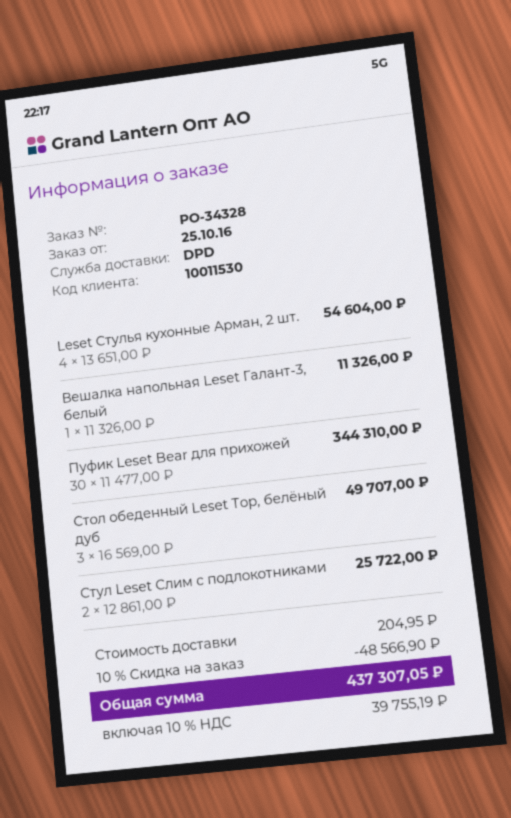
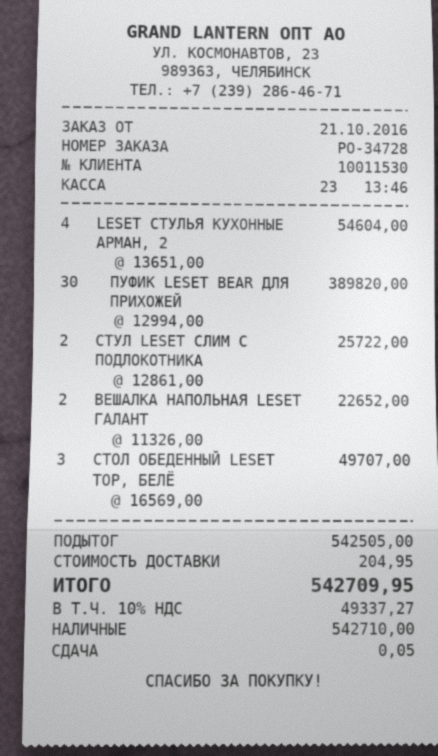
order number: PO-34328 -> PO-34728
order date: 2016-10-25 -> 2016-10-21
Вешалка напольная Leset Галант-3, белый: 1 x 11326.00 = 11326.00 -> 2 x 11326.00 = 22652.00
Пуфик Leset Bear для прихожей: 30 x 11477.00 = 344310.00 -> 30 x 12994.00 = 389820.00
discount: 10% = 48566.90 -> none
tax: 10% = 39755.19 -> 10% = 49337.27
total: 437307.05 -> 542709.95

